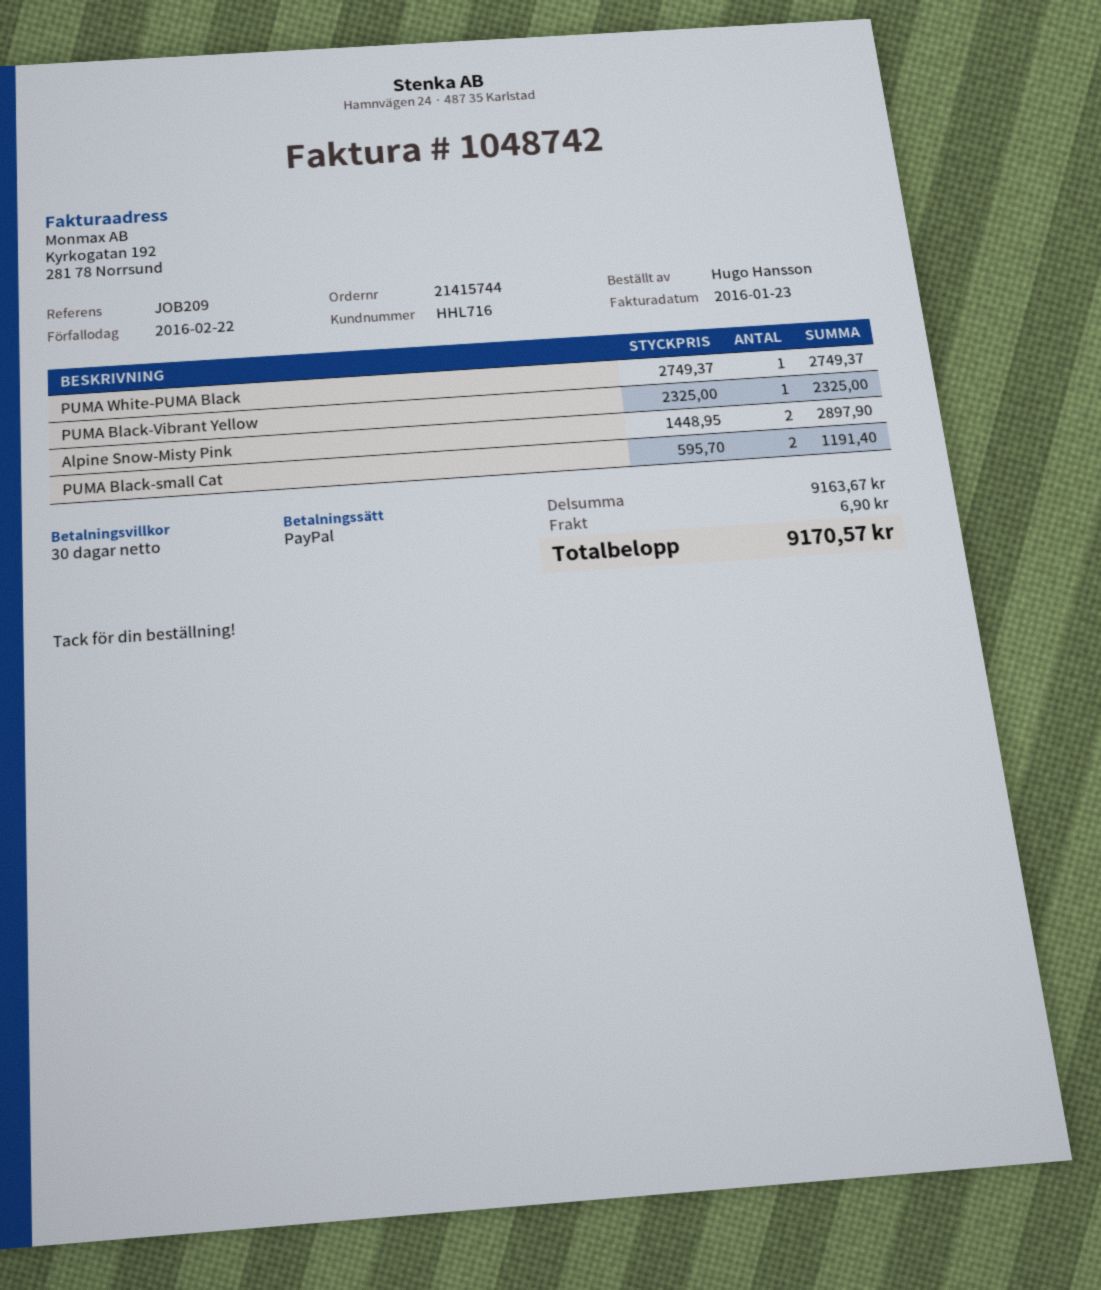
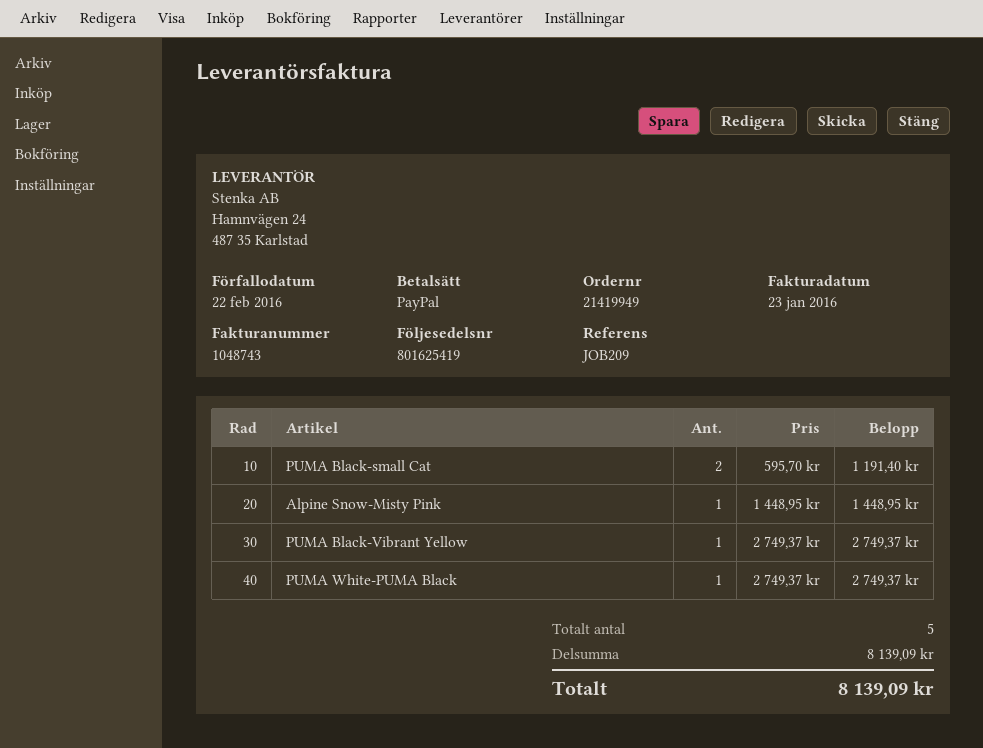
order number: 21415744 -> 21419949
invoice number: 1048742 -> 1048743
PUMA Black-Vibrant Yellow: 1 x 2325.00 = 2325.00 -> 1 x 2749.37 = 2749.37
Alpine Snow-Misty Pink: 2 x 1448.95 = 2897.90 -> 1 x 1448.95 = 1448.95
subtotal: 9163.67 -> 8139.09
shipping: 6.90 -> none
total: 9170.57 -> 8139.09

